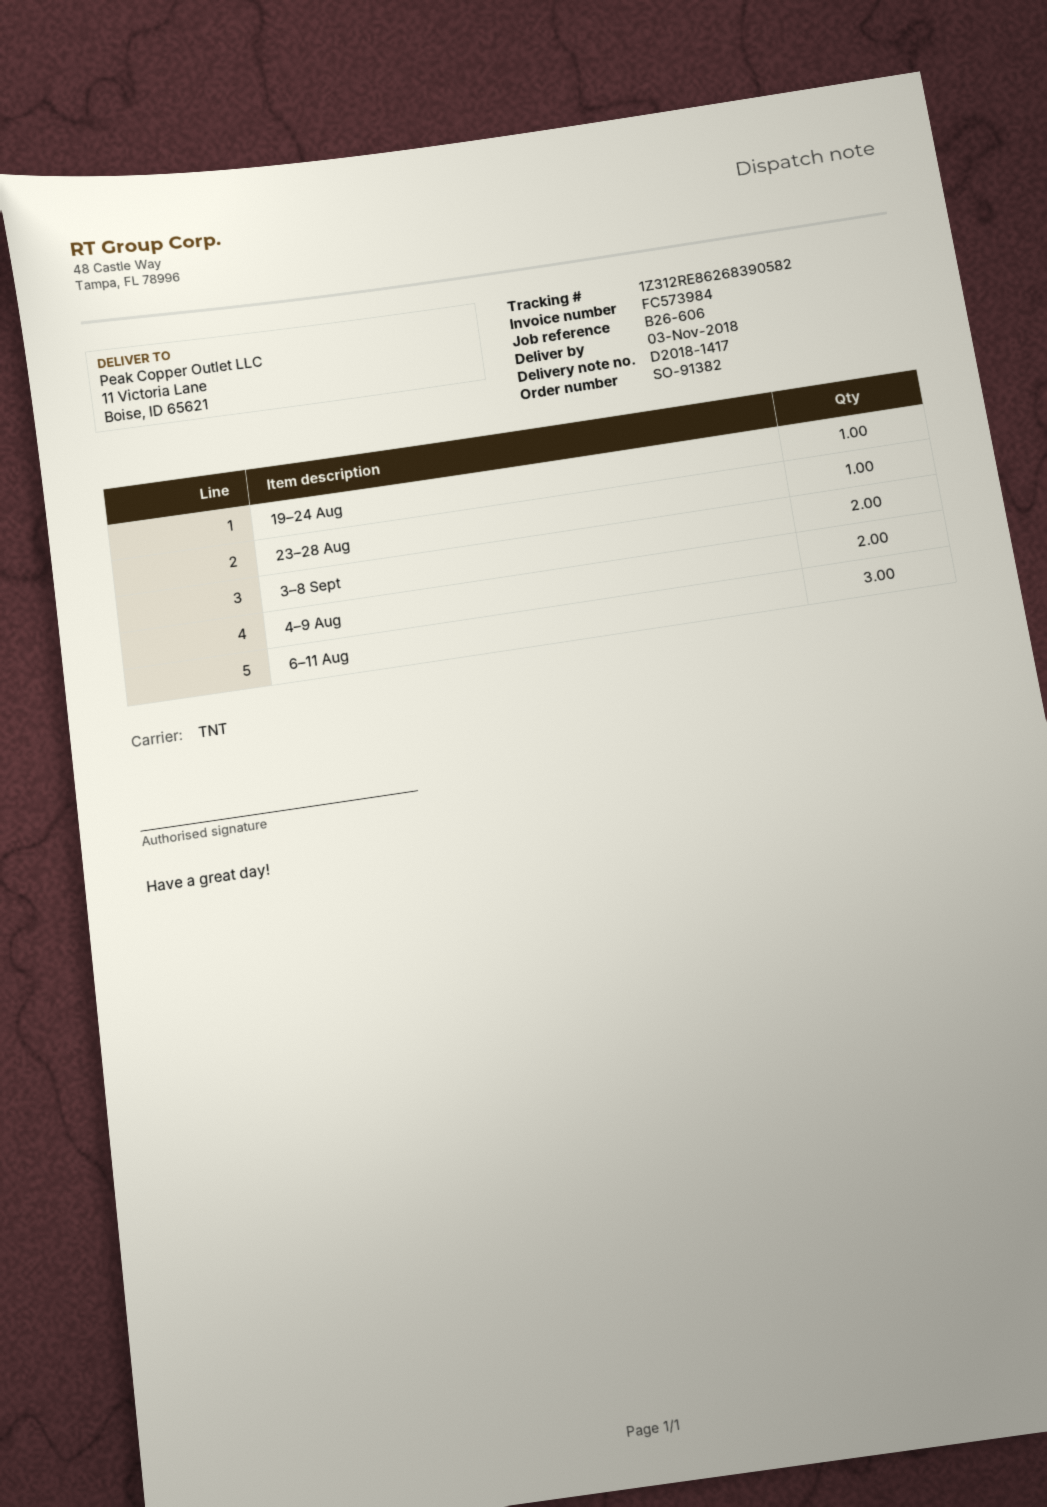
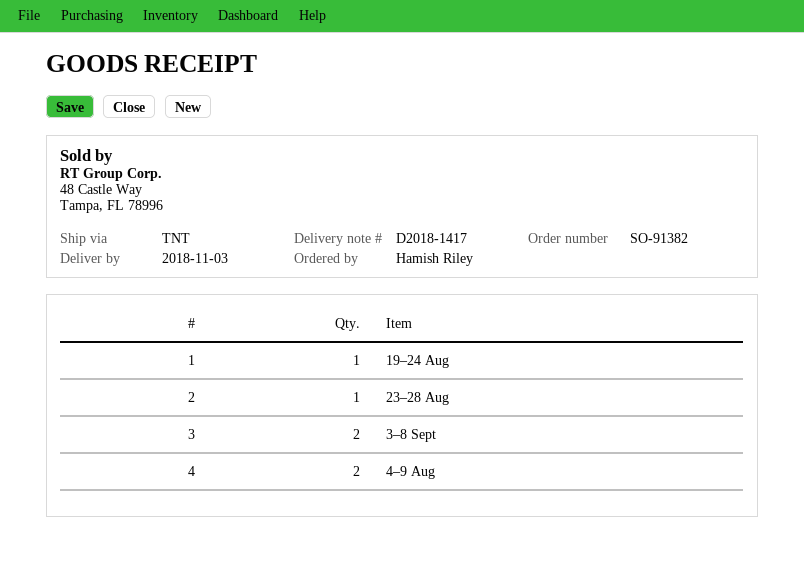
6–11 Aug: 3 -> none

